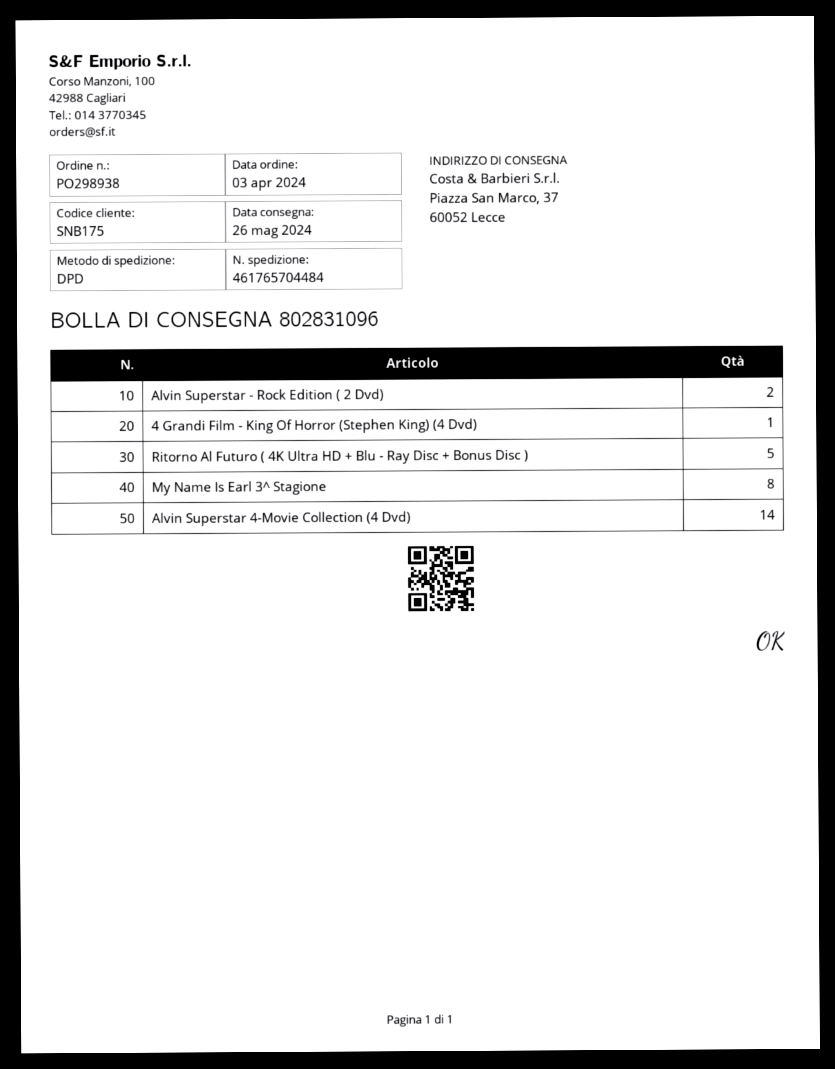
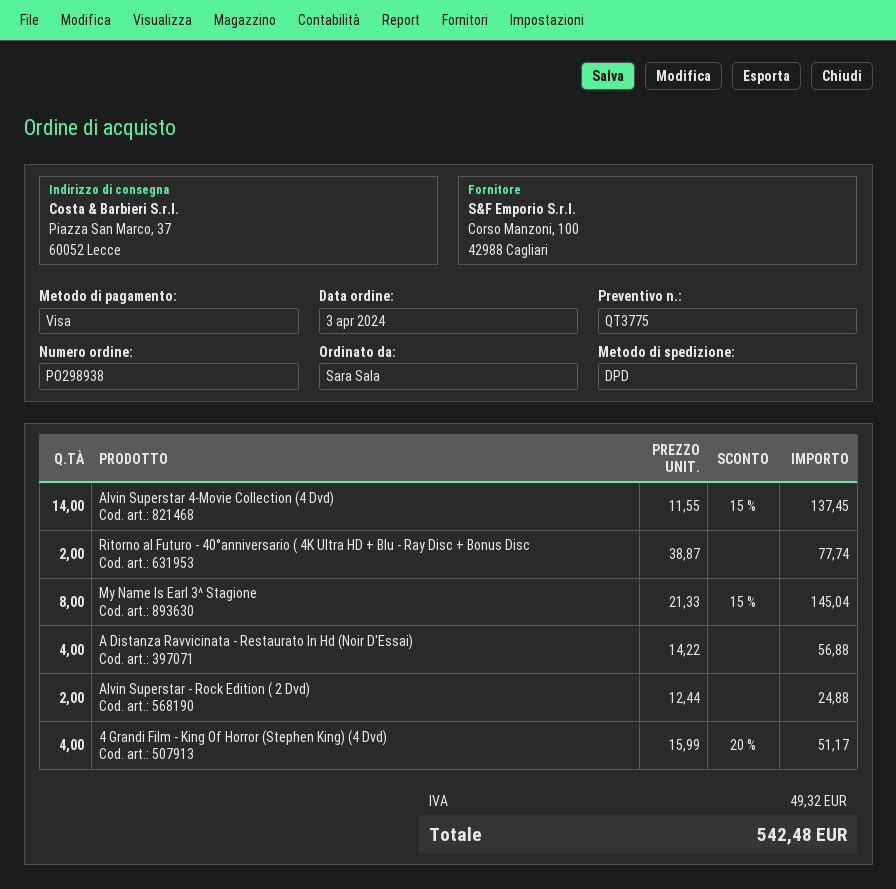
4 Grandi Film - King Of Horror (Stephen King) (4 Dvd): 1 -> 4
Ritorno Al Futuro ( 4K Ultra HD + Blu - Ray Disc + Bonus Disc ): 5 -> none
Ritorno al Futuro - 40°anniversario ( 4K Ultra HD + Blu - Ray Disc + Bonus Disc: none -> 2
A Distanza Ravvicinata - Restaurato In Hd (Noir D'Essai): none -> 4

